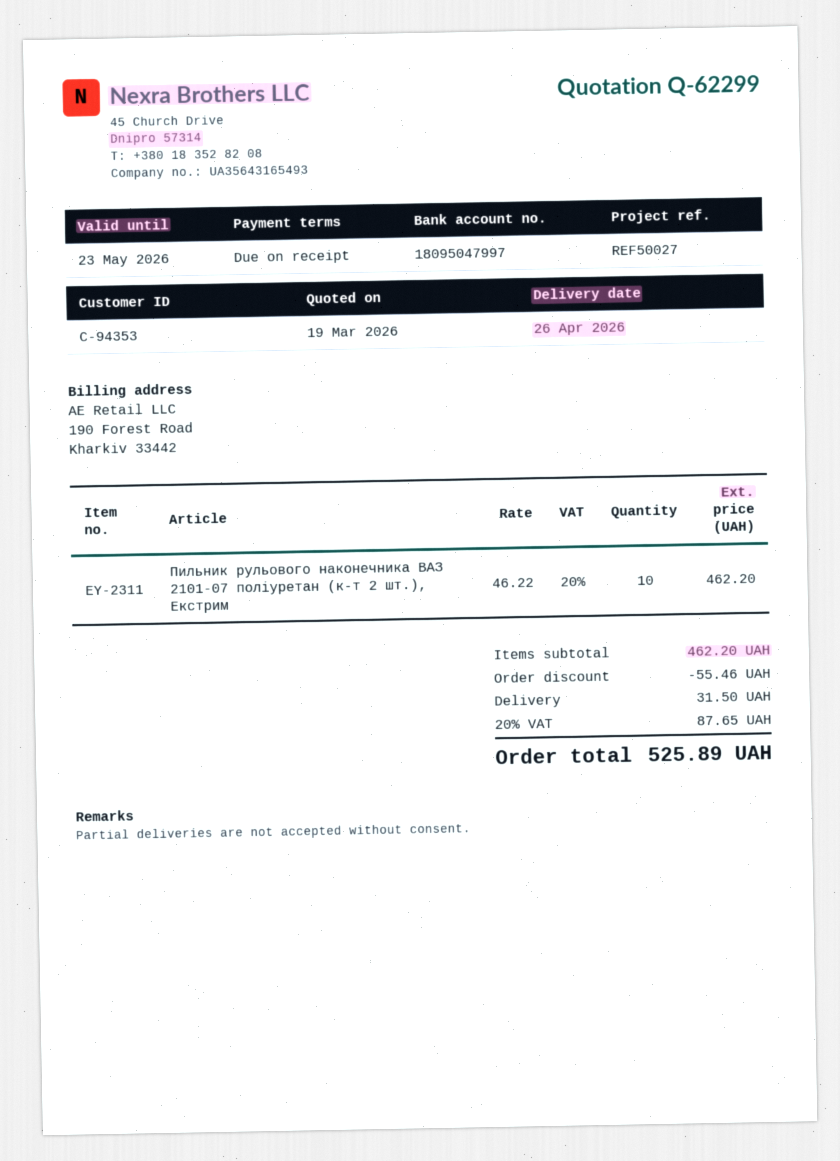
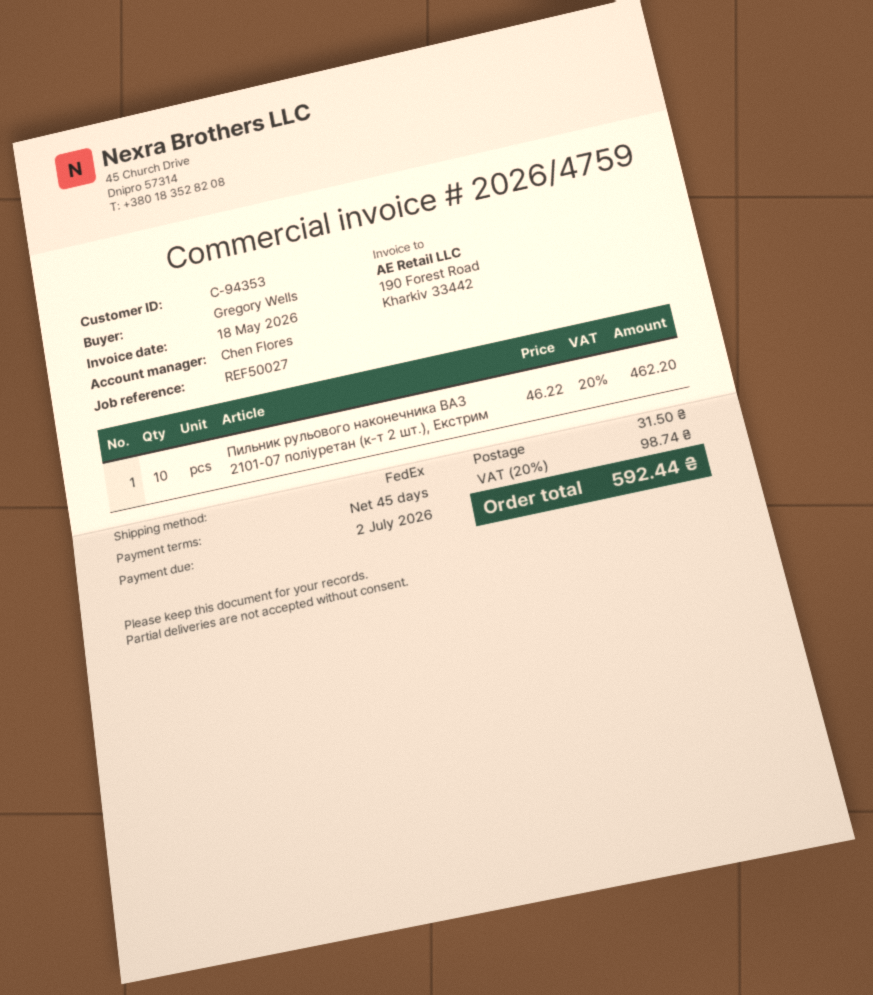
payment terms: on receipt -> 45 days
discount: 55.46 -> none
tax: 20% = 87.65 -> 20% = 98.74
total: 525.89 -> 592.44

